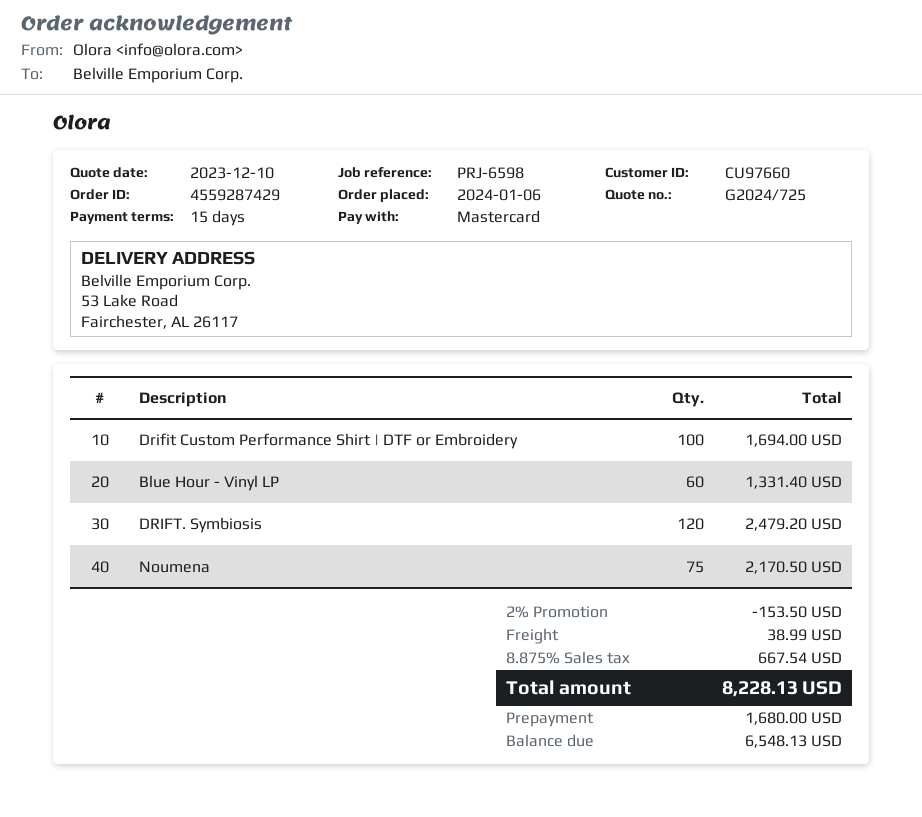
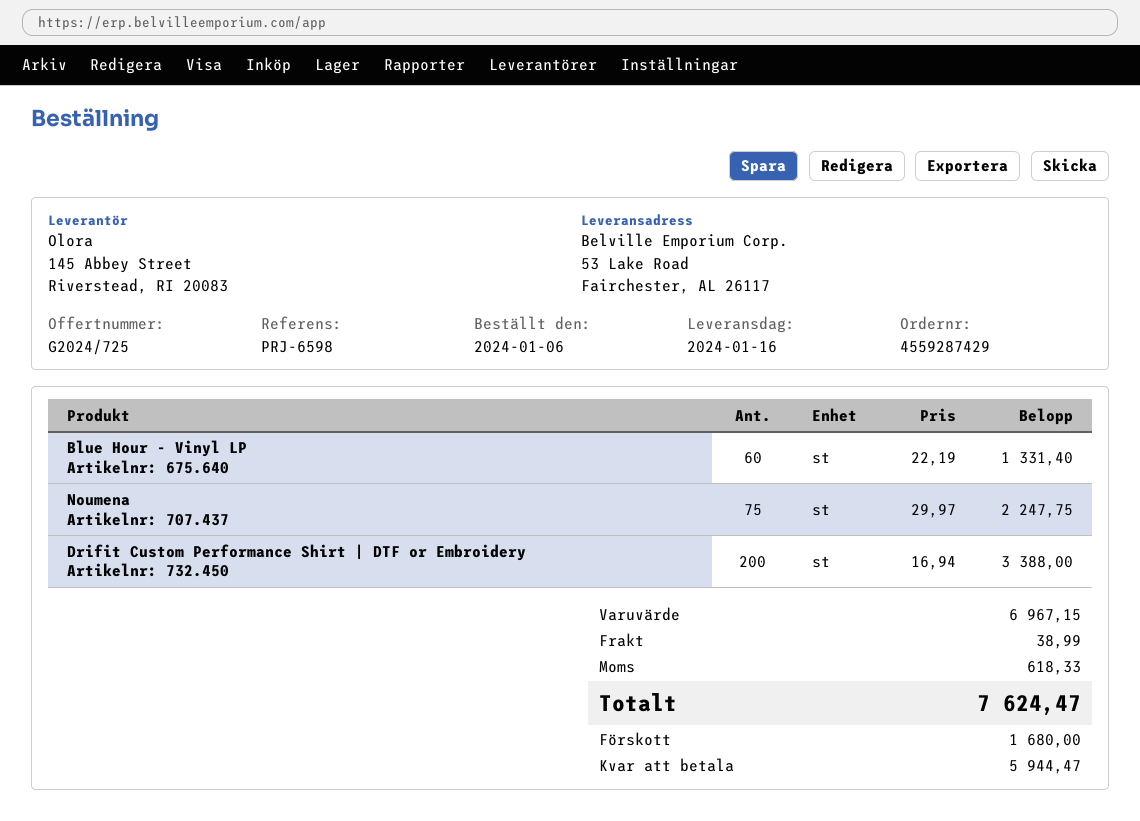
Drifit Custom Performance Shirt | DTF or Embroidery: 100 for 1694.00 -> 200 for 3388.00
DRIFT. Symbiosis: 120 for 2479.20 -> none
Noumena: 75 for 2170.50 -> 75 for 2247.75
discount: 2% = 153.50 -> none
tax: 667.54 -> 618.33
total: 8228.13 -> 7624.47
balance: 6548.13 -> 5944.47

